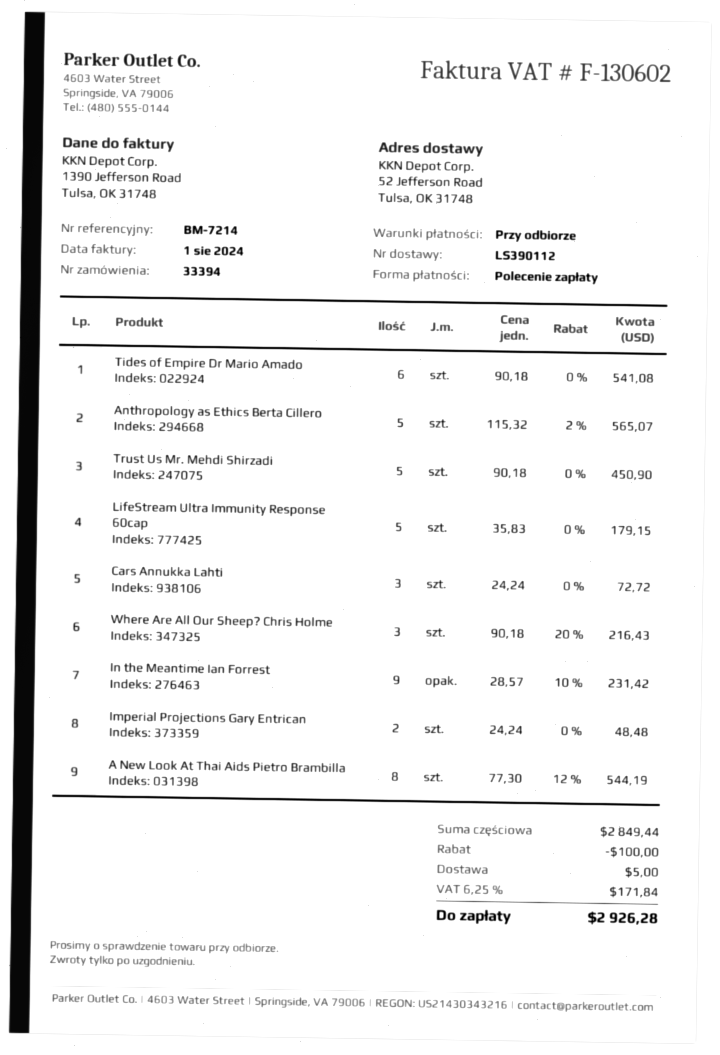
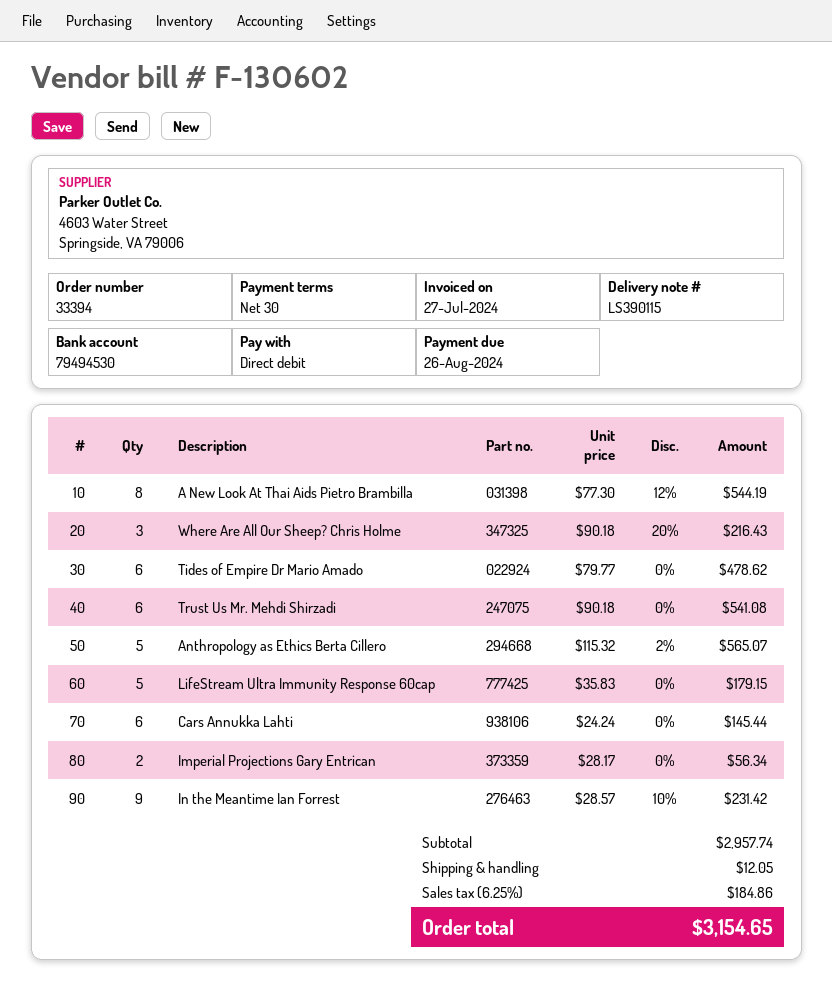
delivery note number: LS390112 -> LS390115
invoice date: 2024-08-01 -> 2024-07-27
payment terms: on receipt -> 30 days
Tides of Empire Dr Mario Amado: 6 x 90.18 = 541.08 -> 6 x 79.77 = 478.62
Trust Us Mr. Mehdi Shirzadi: 5 x 90.18 = 450.90 -> 6 x 90.18 = 541.08
Cars Annukka Lahti: 3 x 24.24 = 72.72 -> 6 x 24.24 = 145.44
Imperial Projections Gary Entrican: 2 x 24.24 = 48.48 -> 2 x 28.17 = 56.34
subtotal: 2849.44 -> 2957.74
discount: 100.00 -> none
shipping: 5.00 -> 12.05
tax: 6.25% = 171.84 -> 6.25% = 184.86
total: 2926.28 -> 3154.65

